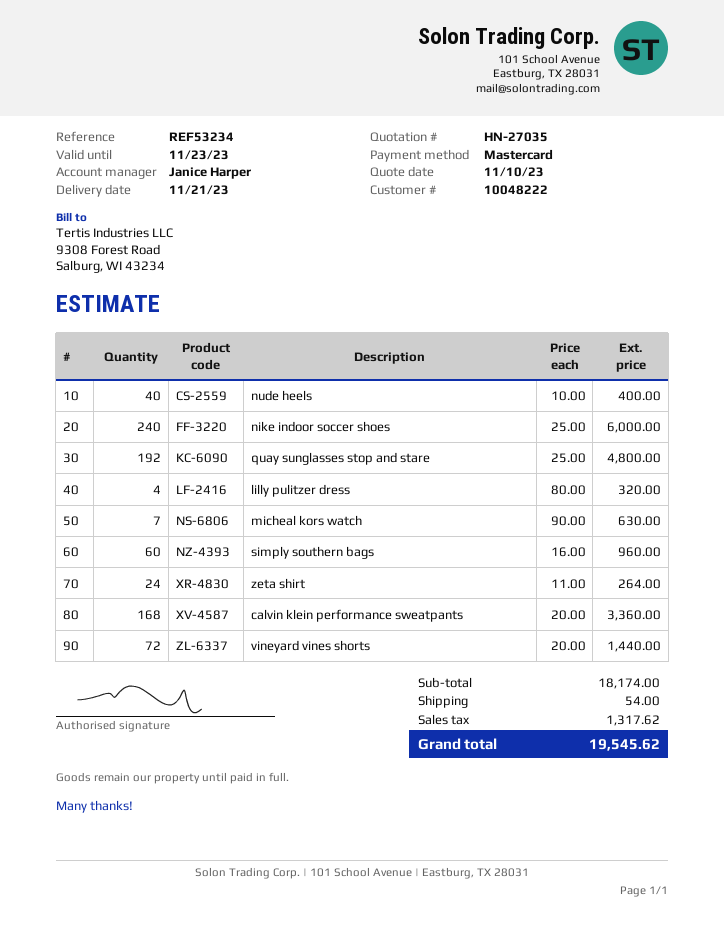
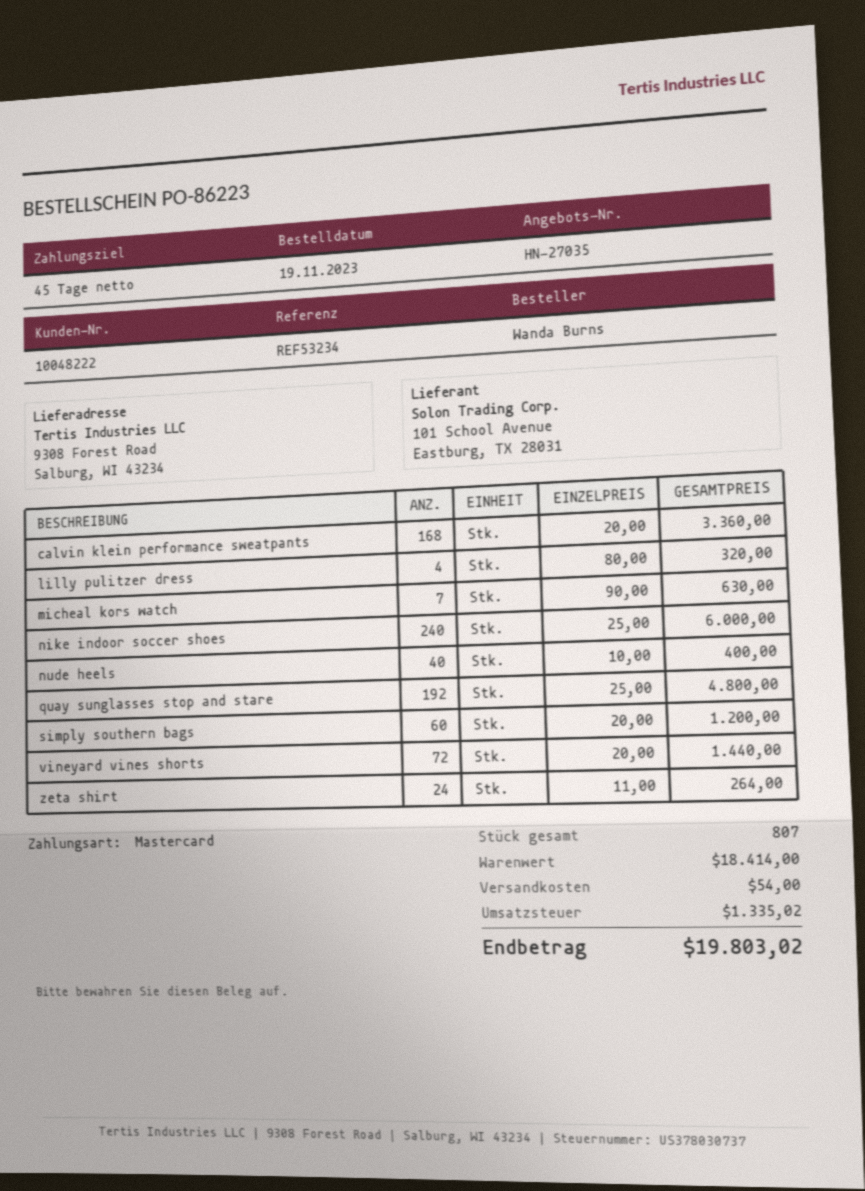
simply southern bags: 60 x 16.00 = 960.00 -> 60 x 20.00 = 1200.00
subtotal: 18174.00 -> 18414.00
tax: 1317.62 -> 1335.02
total: 19545.62 -> 19803.02

